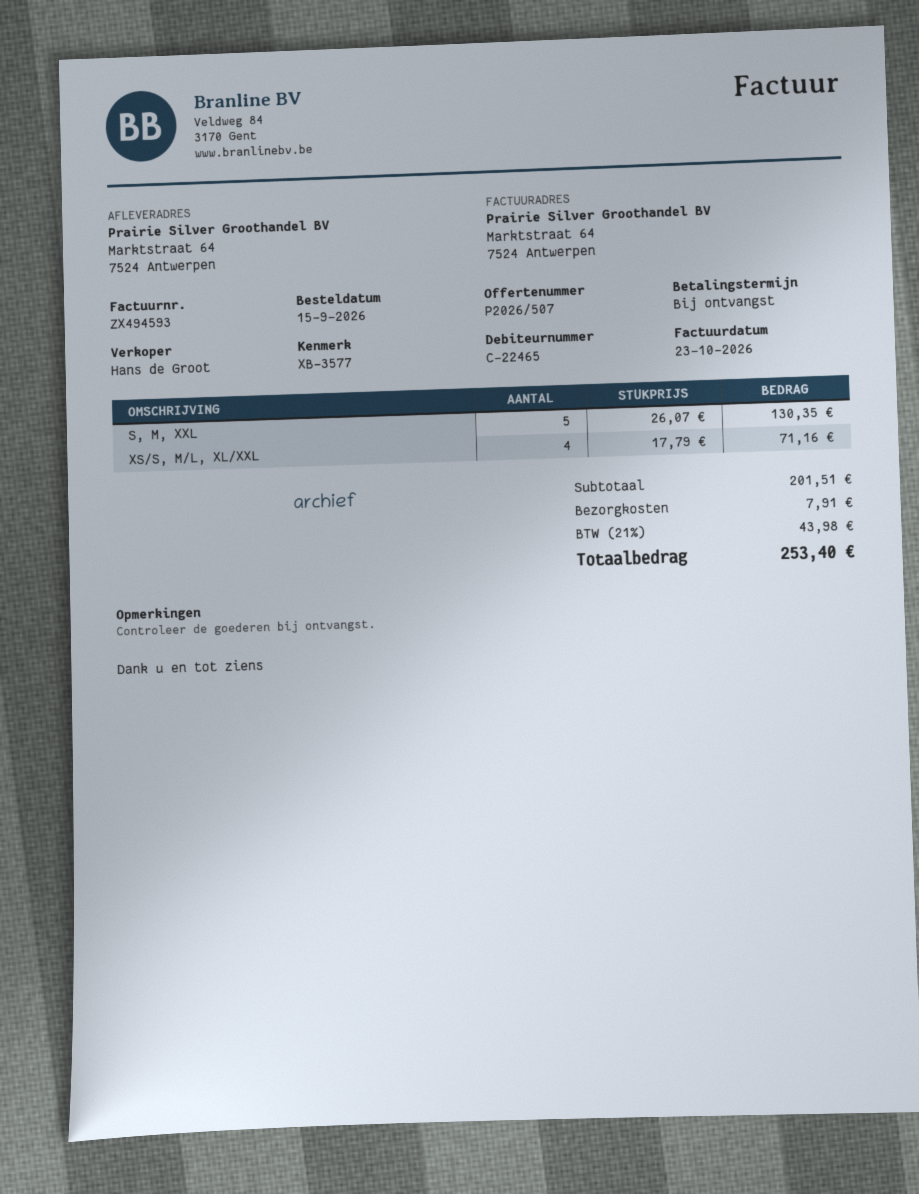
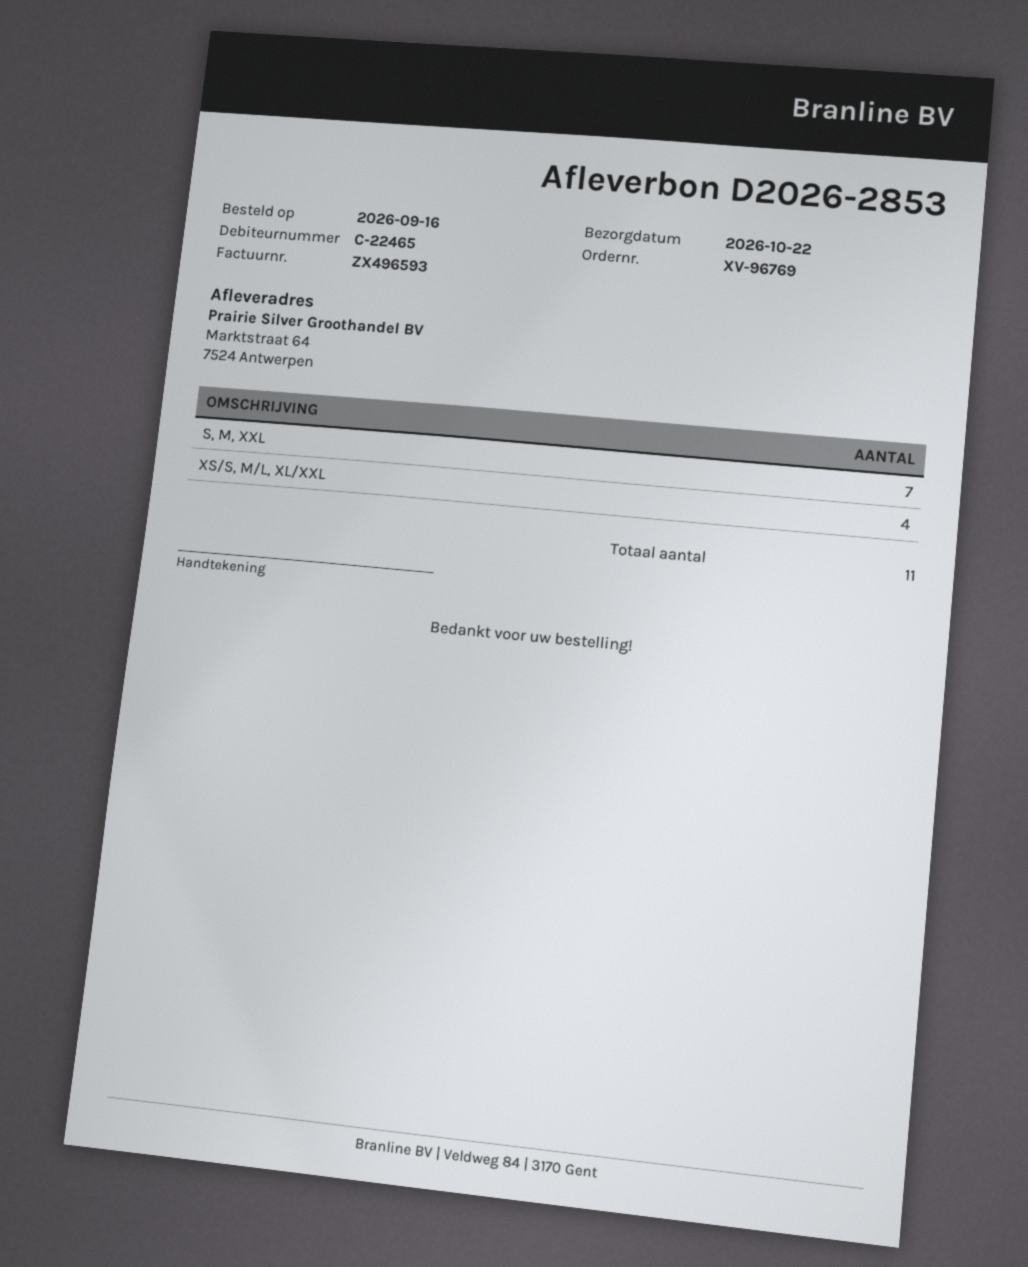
order date: 2026-09-15 -> 2026-09-16
invoice number: ZX494593 -> ZX496593
S, M, XXL: 5 -> 7

